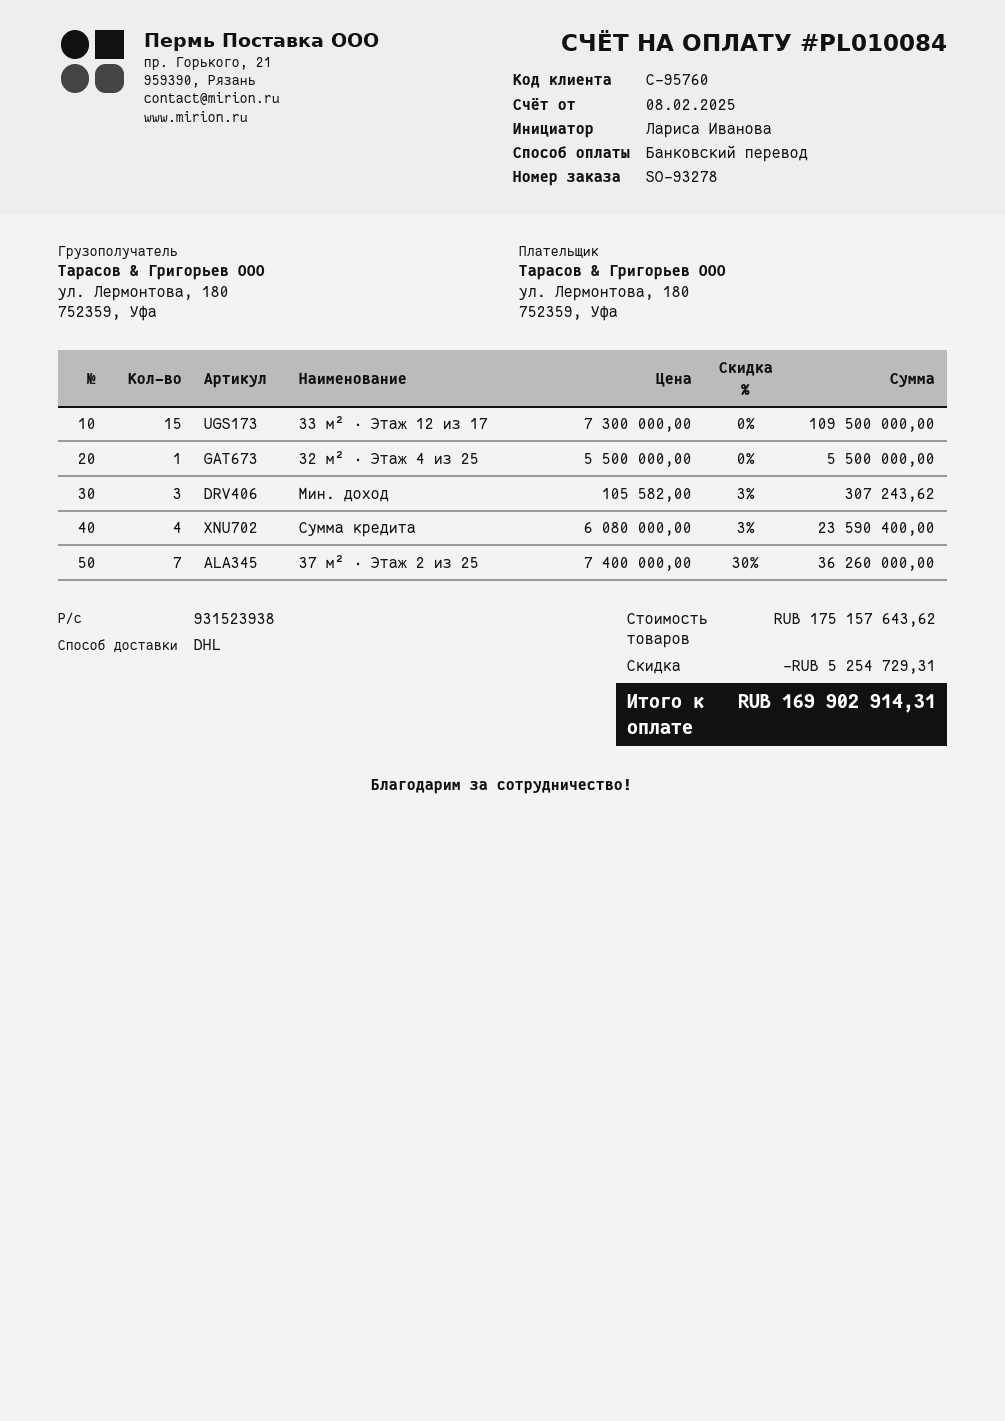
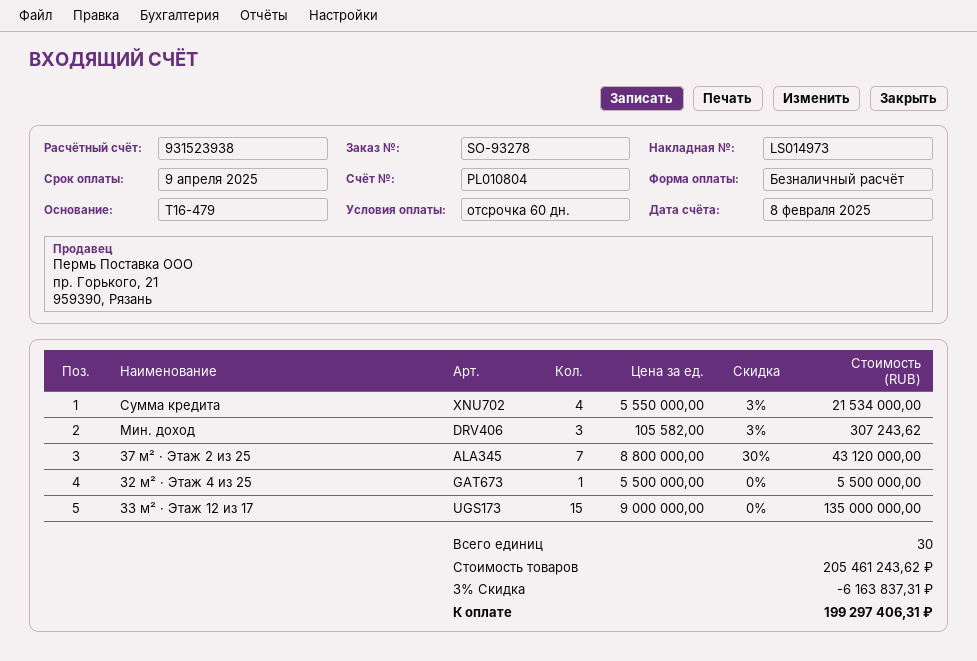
invoice number: PL010084 -> PL010804
33 м² · Этаж 12 из 17: 15 x 7300000.00 = 109500000.00 -> 15 x 9000000.00 = 135000000.00
Сумма кредита: 4 x 6080000.00 - 3% = 23590400.00 -> 4 x 5550000.00 - 3% = 21534000.00
37 м² · Этаж 2 из 25: 7 x 7400000.00 - 30% = 36260000.00 -> 7 x 8800000.00 - 30% = 43120000.00
subtotal: 175157643.62 -> 205461243.62
discount: 5254729.31 -> 6163837.31
total: 169902914.31 -> 199297406.31

